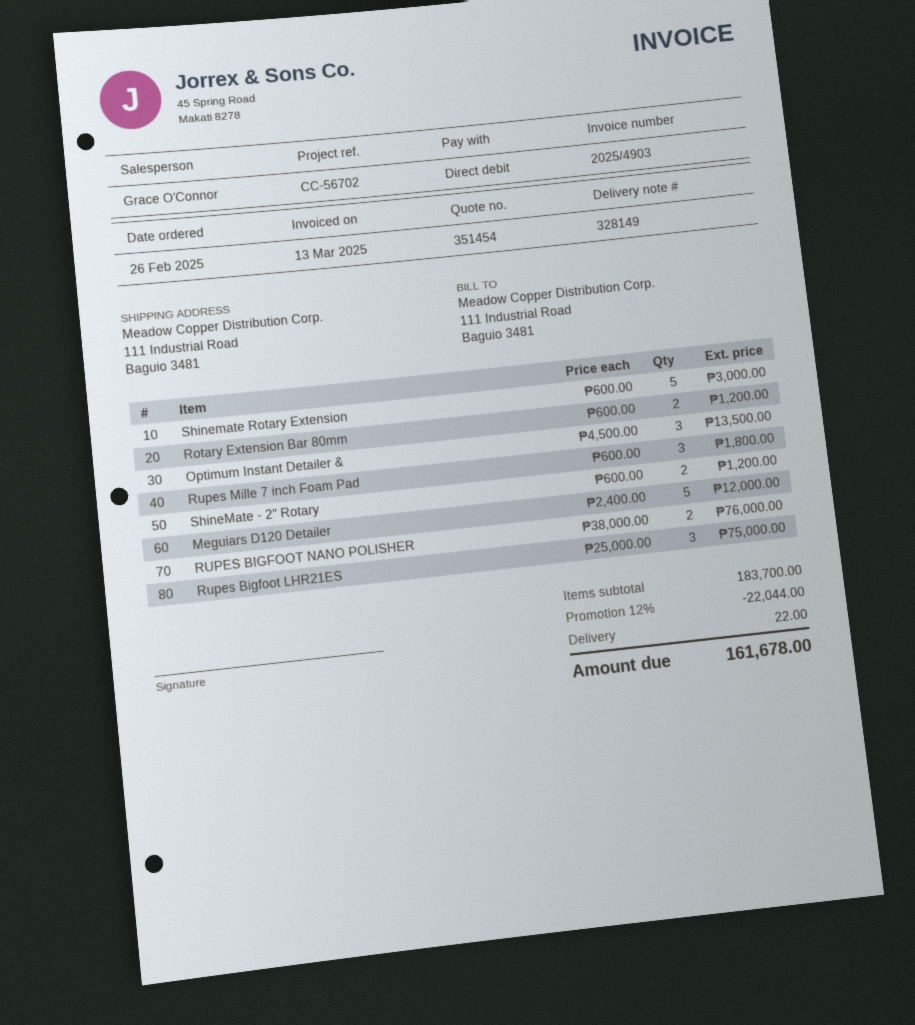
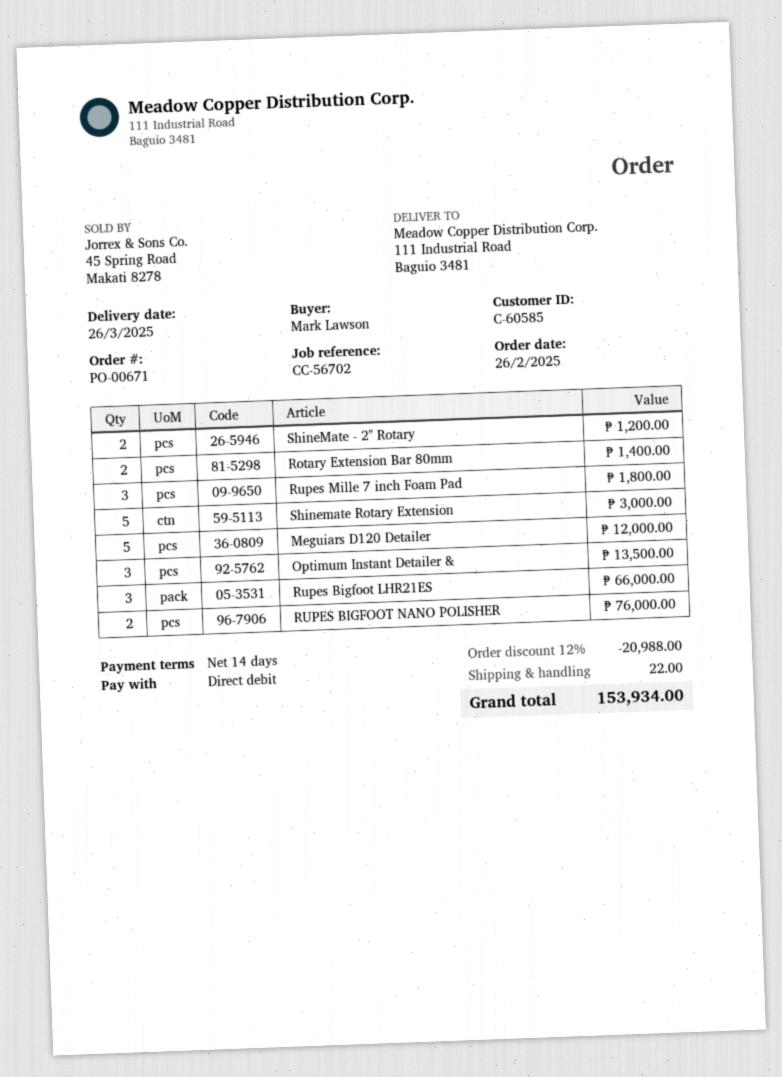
Rotary Extension Bar 80mm: 2 for 1200.00 -> 2 for 1400.00
Rupes Bigfoot LHR21ES: 3 for 75000.00 -> 3 for 66000.00
discount: 12% = 22044.00 -> 12% = 20988.00
total: 161678.00 -> 153934.00

